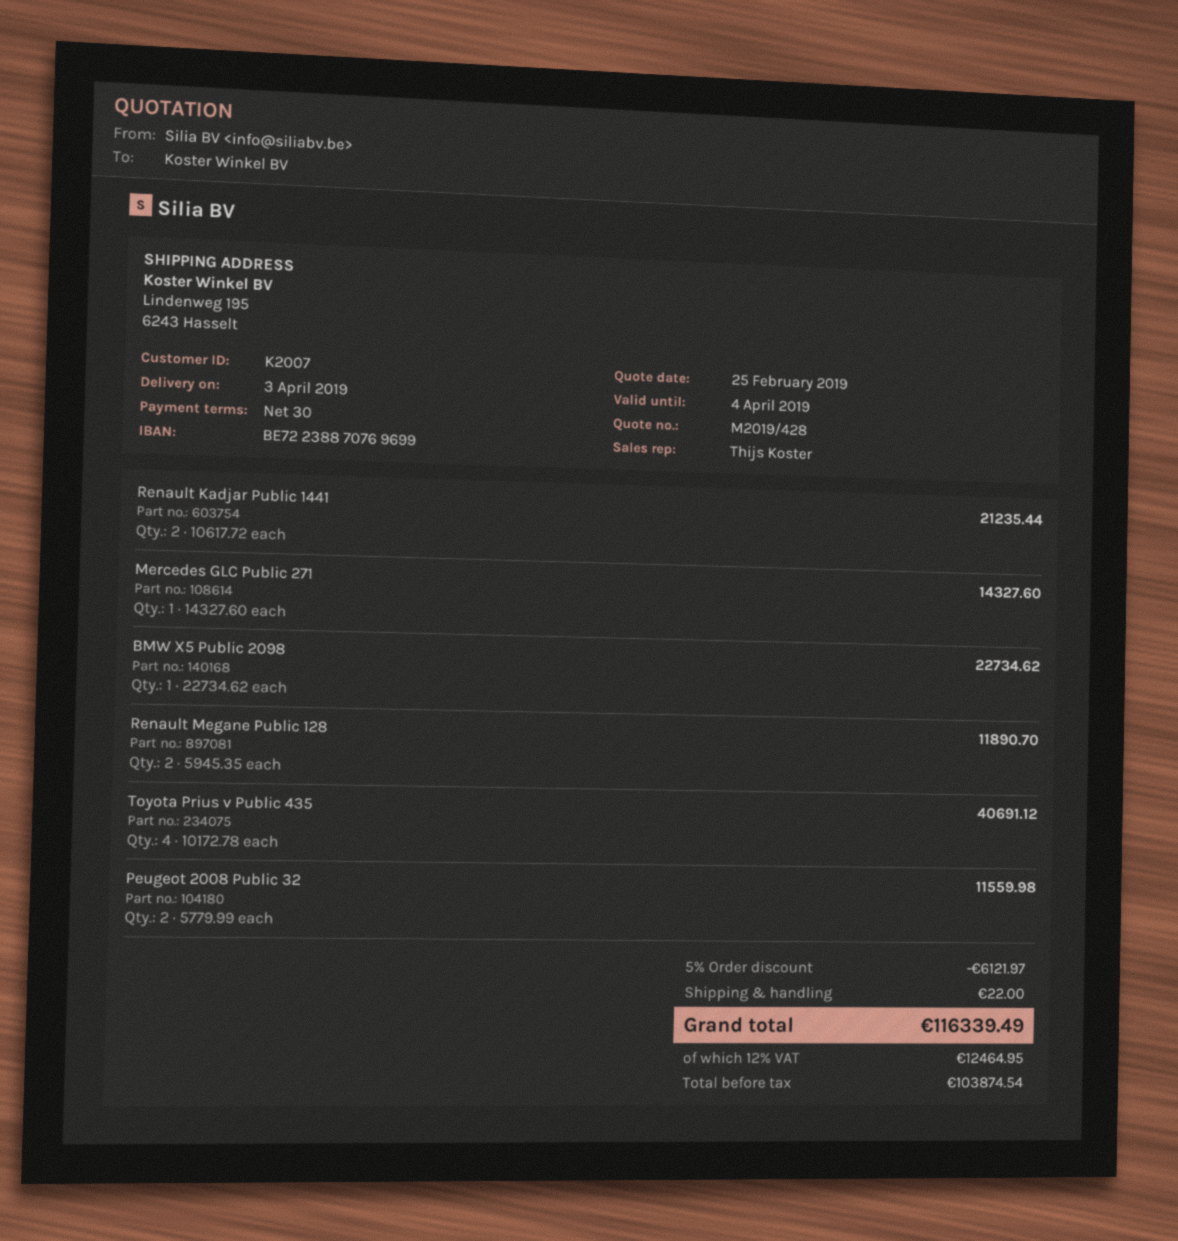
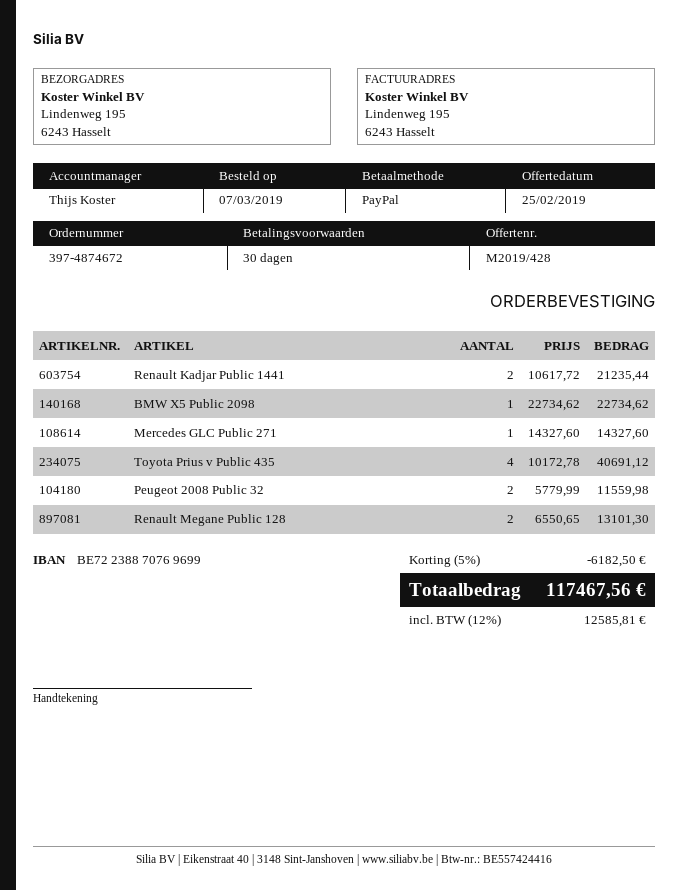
Renault Megane Public 128: 2 x 5945.35 = 11890.70 -> 2 x 6550.65 = 13101.30
discount: 5% = 6121.97 -> 5% = 6182.50
shipping: 22.00 -> none
tax: 12% = 12464.95 -> 12% = 12585.81
total: 116339.49 -> 117467.56

